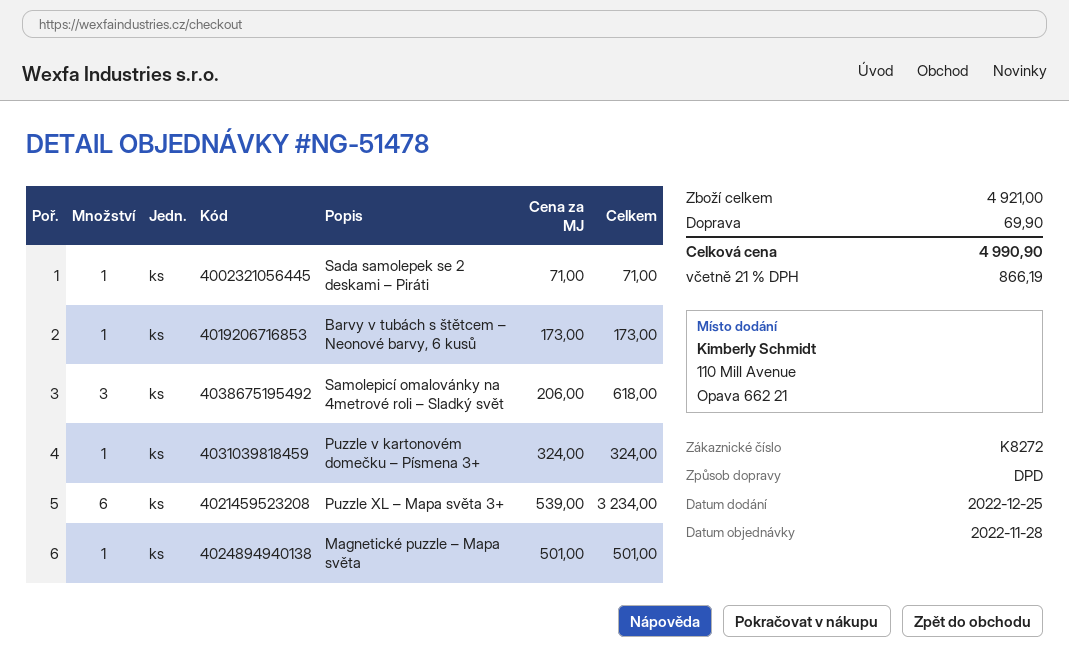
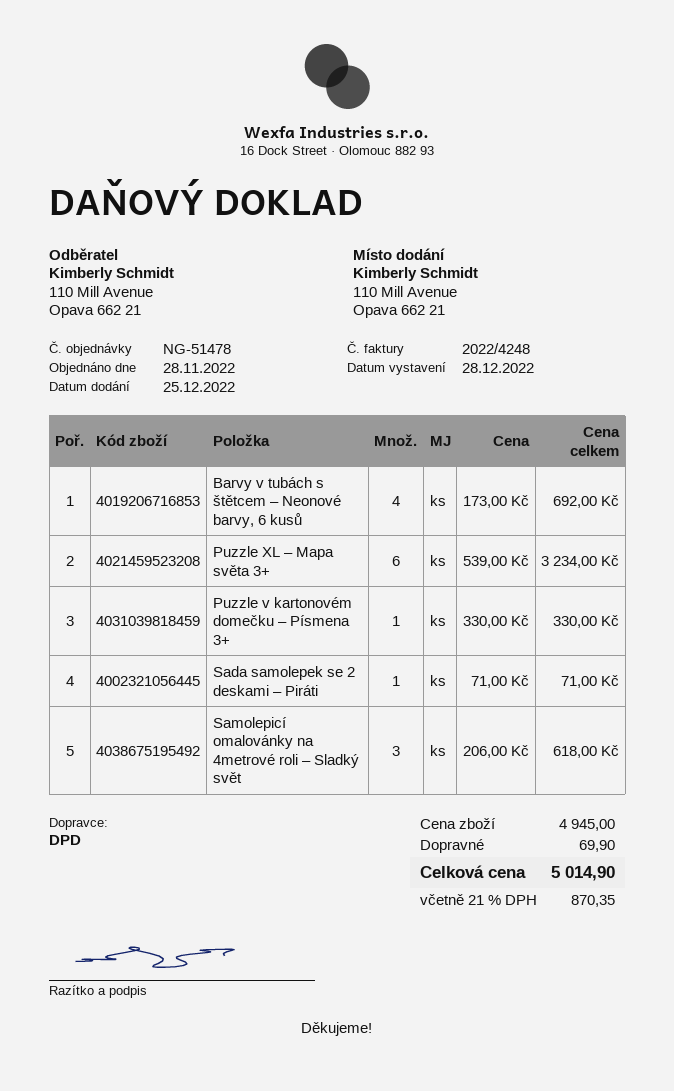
Barvy v tubách s štětcem – Neonové barvy, 6 kusů: 1 x 173.00 = 173.00 -> 4 x 173.00 = 692.00
Puzzle v kartonovém domečku – Písmena 3+: 1 x 324.00 = 324.00 -> 1 x 330.00 = 330.00
Magnetické puzzle – Mapa světa: 1 x 501.00 = 501.00 -> none
subtotal: 4921.00 -> 4945.00
tax: 21% = 866.19 -> 21% = 870.35
total: 4990.90 -> 5014.90

